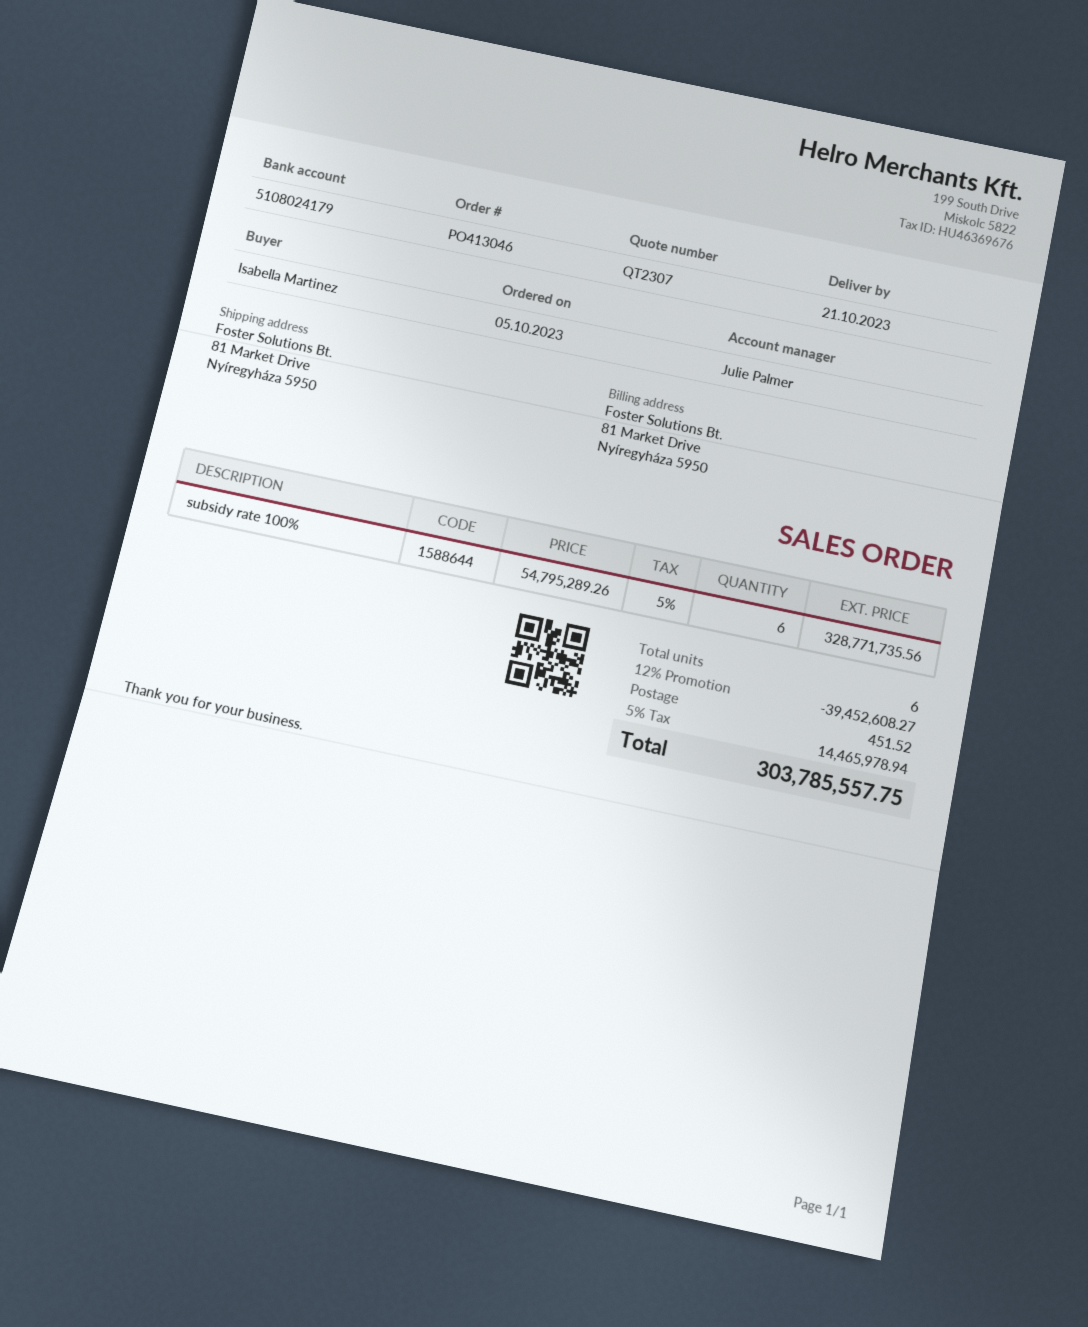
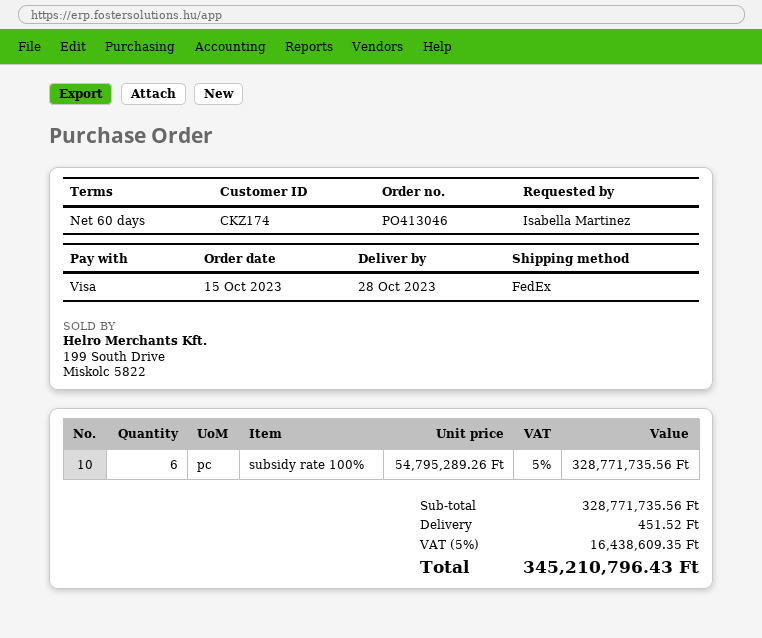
order date: 2023-10-05 -> 2023-10-15
delivery date: 2023-10-21 -> 2023-10-28
discount: 12% = 39452608.27 -> none
tax: 5% = 14465978.94 -> 5% = 16438609.35
total: 303785557.75 -> 345210796.43

